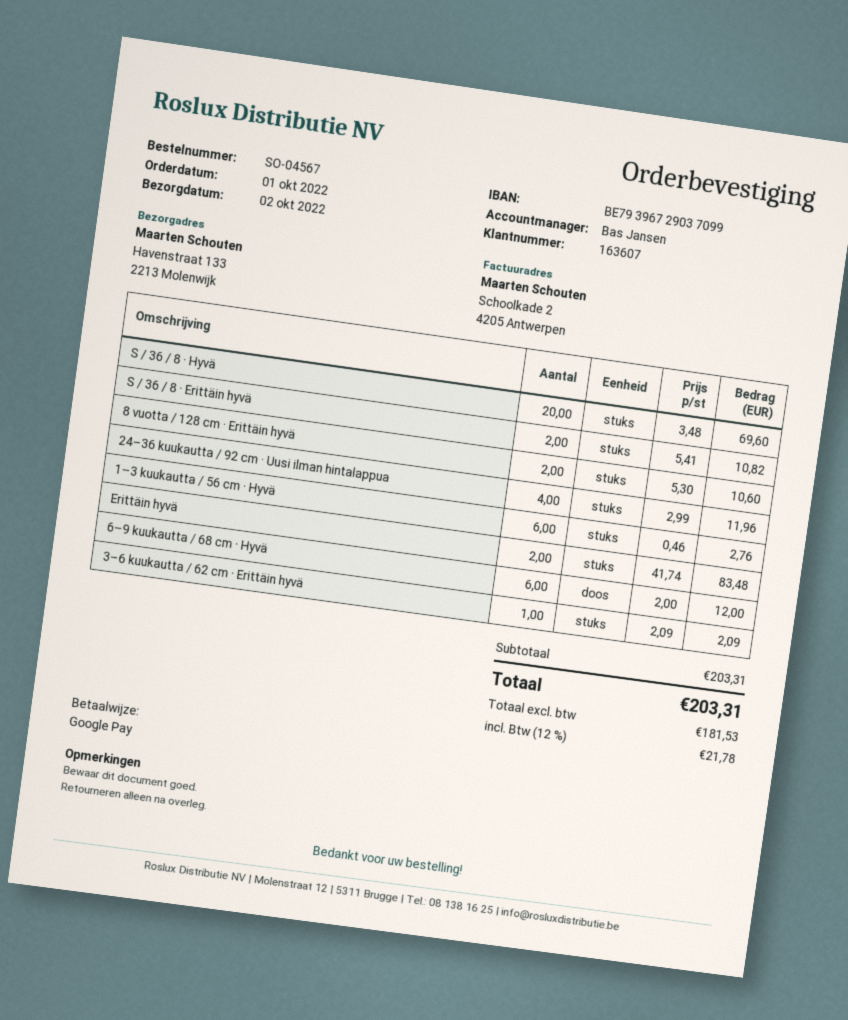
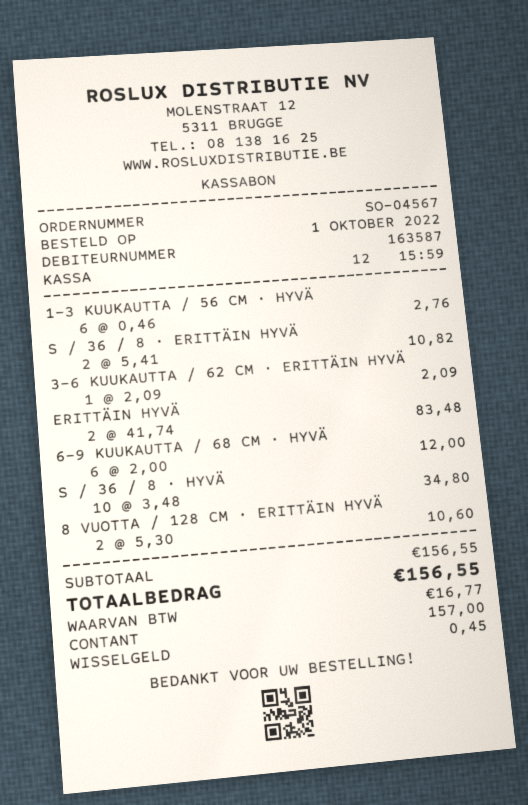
customer number: 163607 -> 163587
payment method: Google Pay -> cash
S / 36 / 8 · Hyvä: 20 x 3.48 = 69.60 -> 10 x 3.48 = 34.80
24–36 kuukautta / 92 cm · Uusi ilman hintalappua: 4 x 2.99 = 11.96 -> none
subtotal: 203.31 -> 156.55
tax: 21.78 -> 16.77
total: 203.31 -> 156.55

